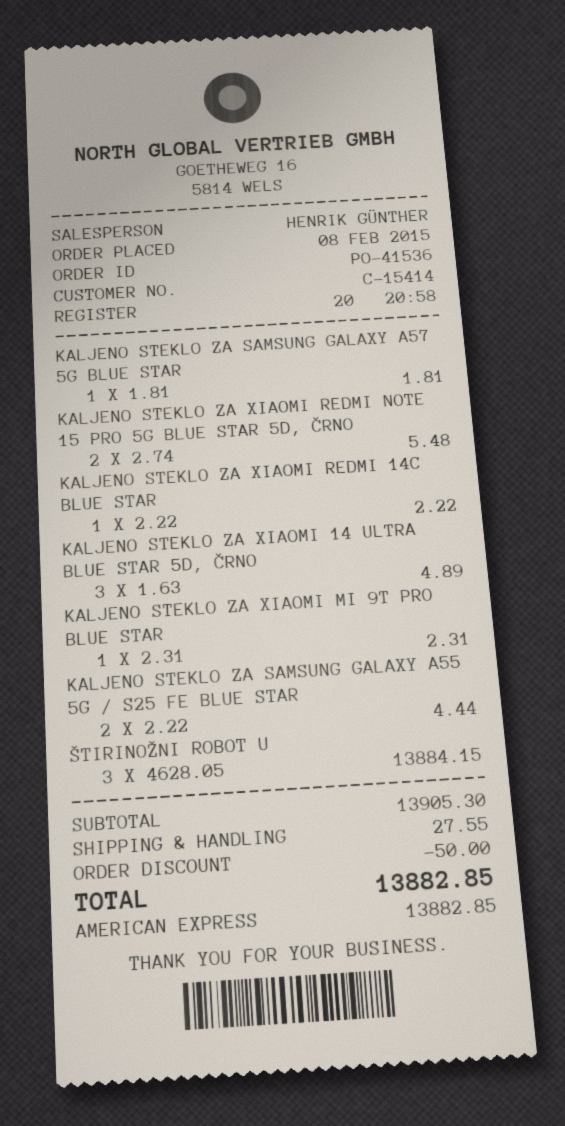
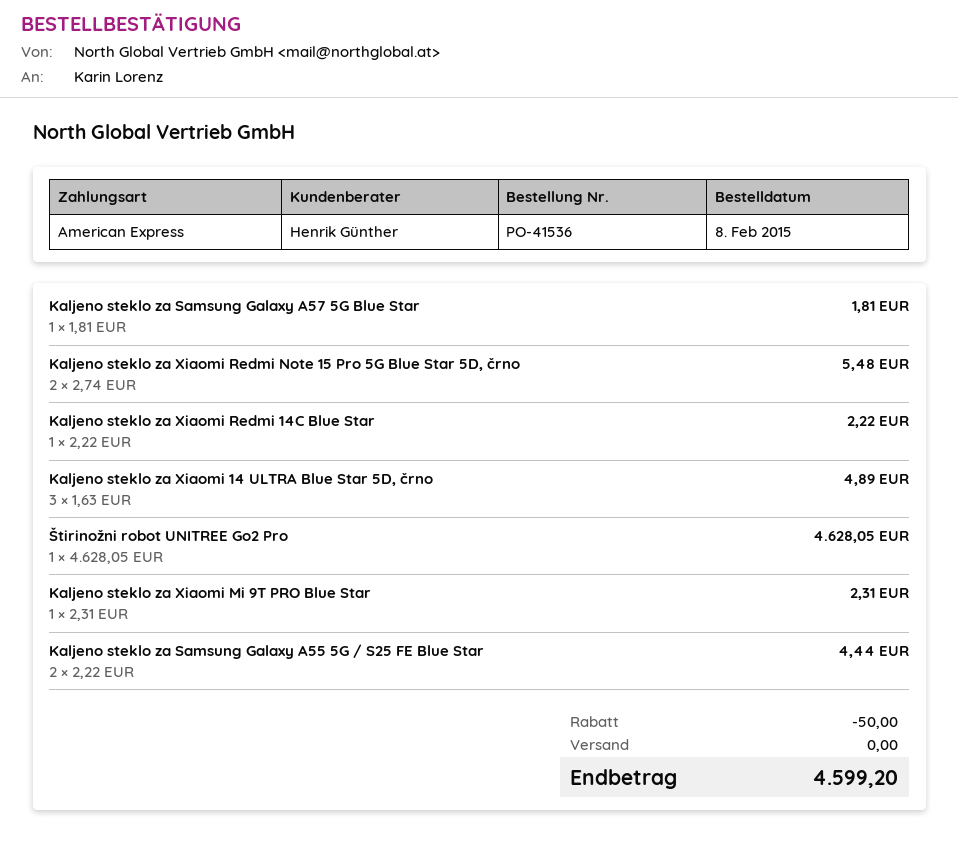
ŠTIRINOŽNI ROBOT U: 3 x 4628.05 = 13884.15 -> 1 x 4628.05 = 4628.05
shipping: 27.55 -> 0.00
total: 13882.85 -> 4599.20

